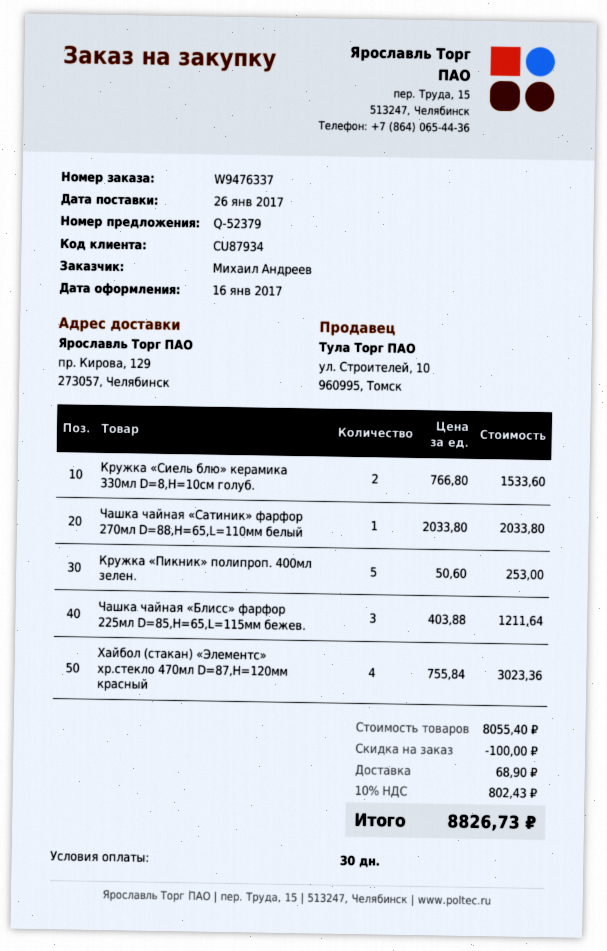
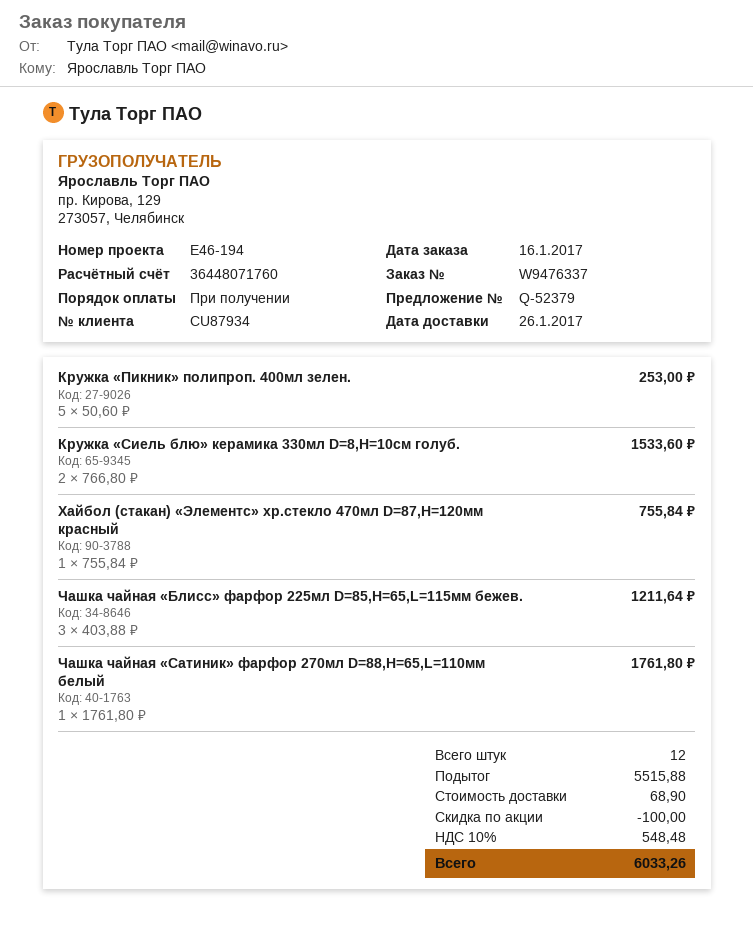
payment terms: 30 days -> on receipt
Чашка чайная «Сатиник» фарфор 270мл D=88,H=65,L=110мм белый: 1 x 2033.80 = 2033.80 -> 1 x 1761.80 = 1761.80
Хайбол (стакан) «Элементс» хр.стекло 470мл D=87,H=120мм красный: 4 x 755.84 = 3023.36 -> 1 x 755.84 = 755.84
subtotal: 8055.40 -> 5515.88
tax: 10% = 802.43 -> 10% = 548.48
total: 8826.73 -> 6033.26

